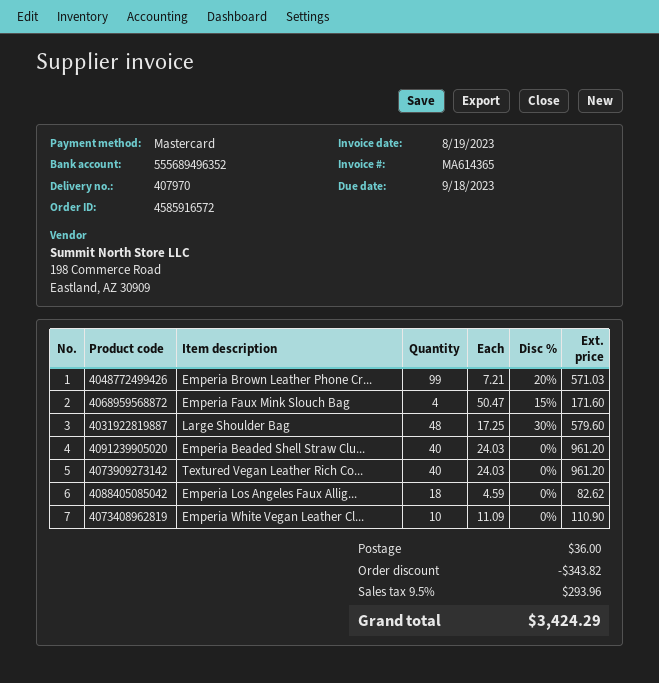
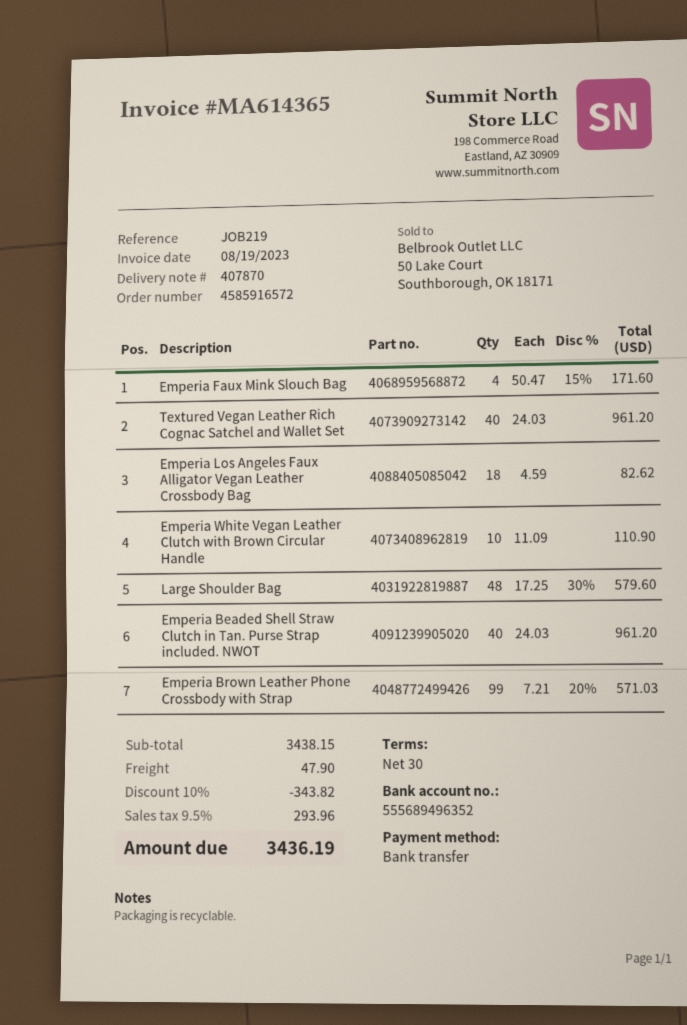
delivery note number: 407970 -> 407870
payment method: Mastercard -> bank transfer
shipping: 36.00 -> 47.90
total: 3424.29 -> 3436.19

